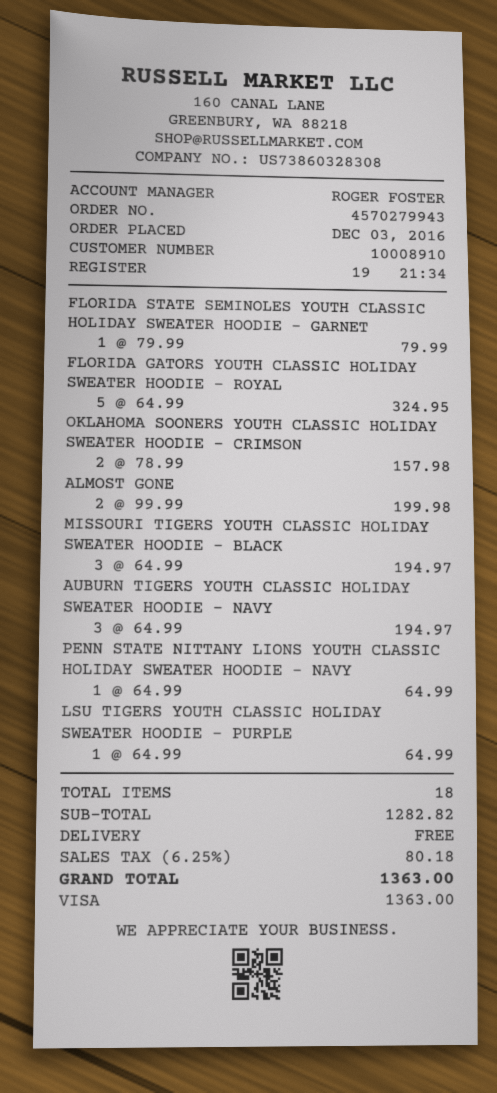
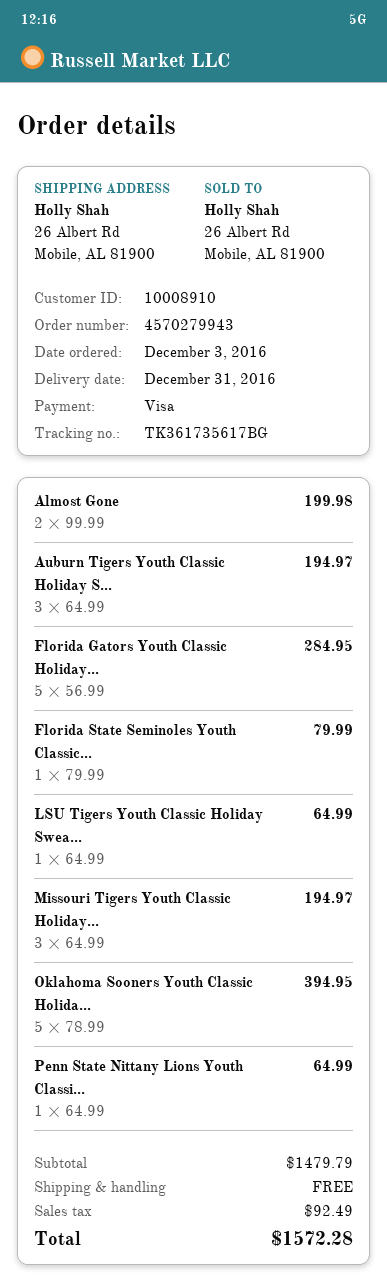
FLORIDA GATORS YOUTH CLASSIC HOLIDAY SWEATER HOODIE - ROYAL: 5 x 64.99 = 324.95 -> 5 x 56.99 = 284.95
OKLAHOMA SOONERS YOUTH CLASSIC HOLIDAY SWEATER HOODIE - CRIMSON: 2 x 78.99 = 157.98 -> 5 x 78.99 = 394.95
subtotal: 1282.82 -> 1479.79
tax: 80.18 -> 92.49
total: 1363.00 -> 1572.28

